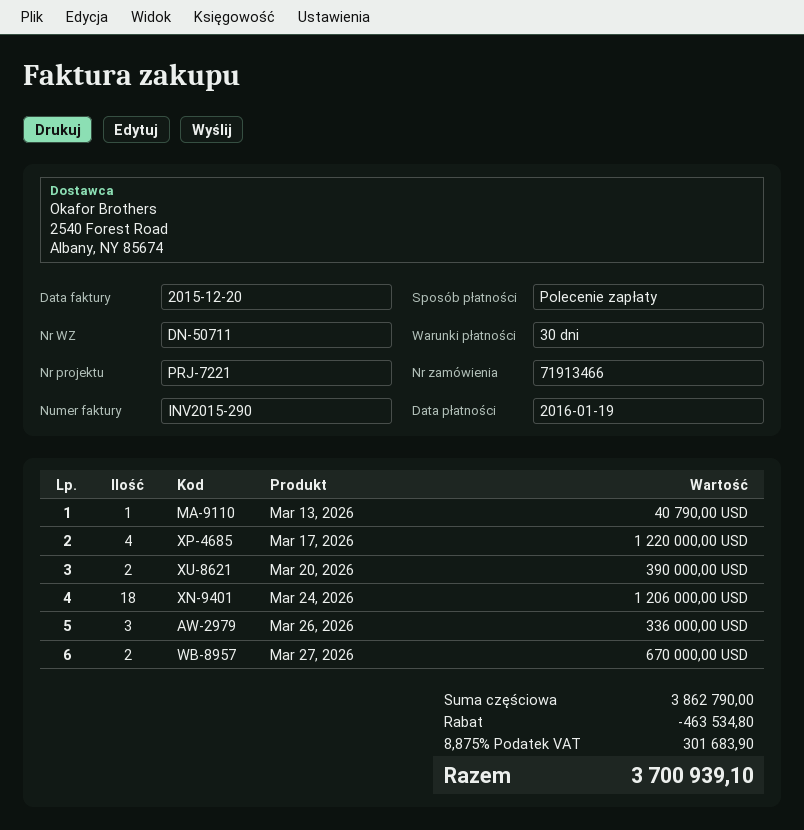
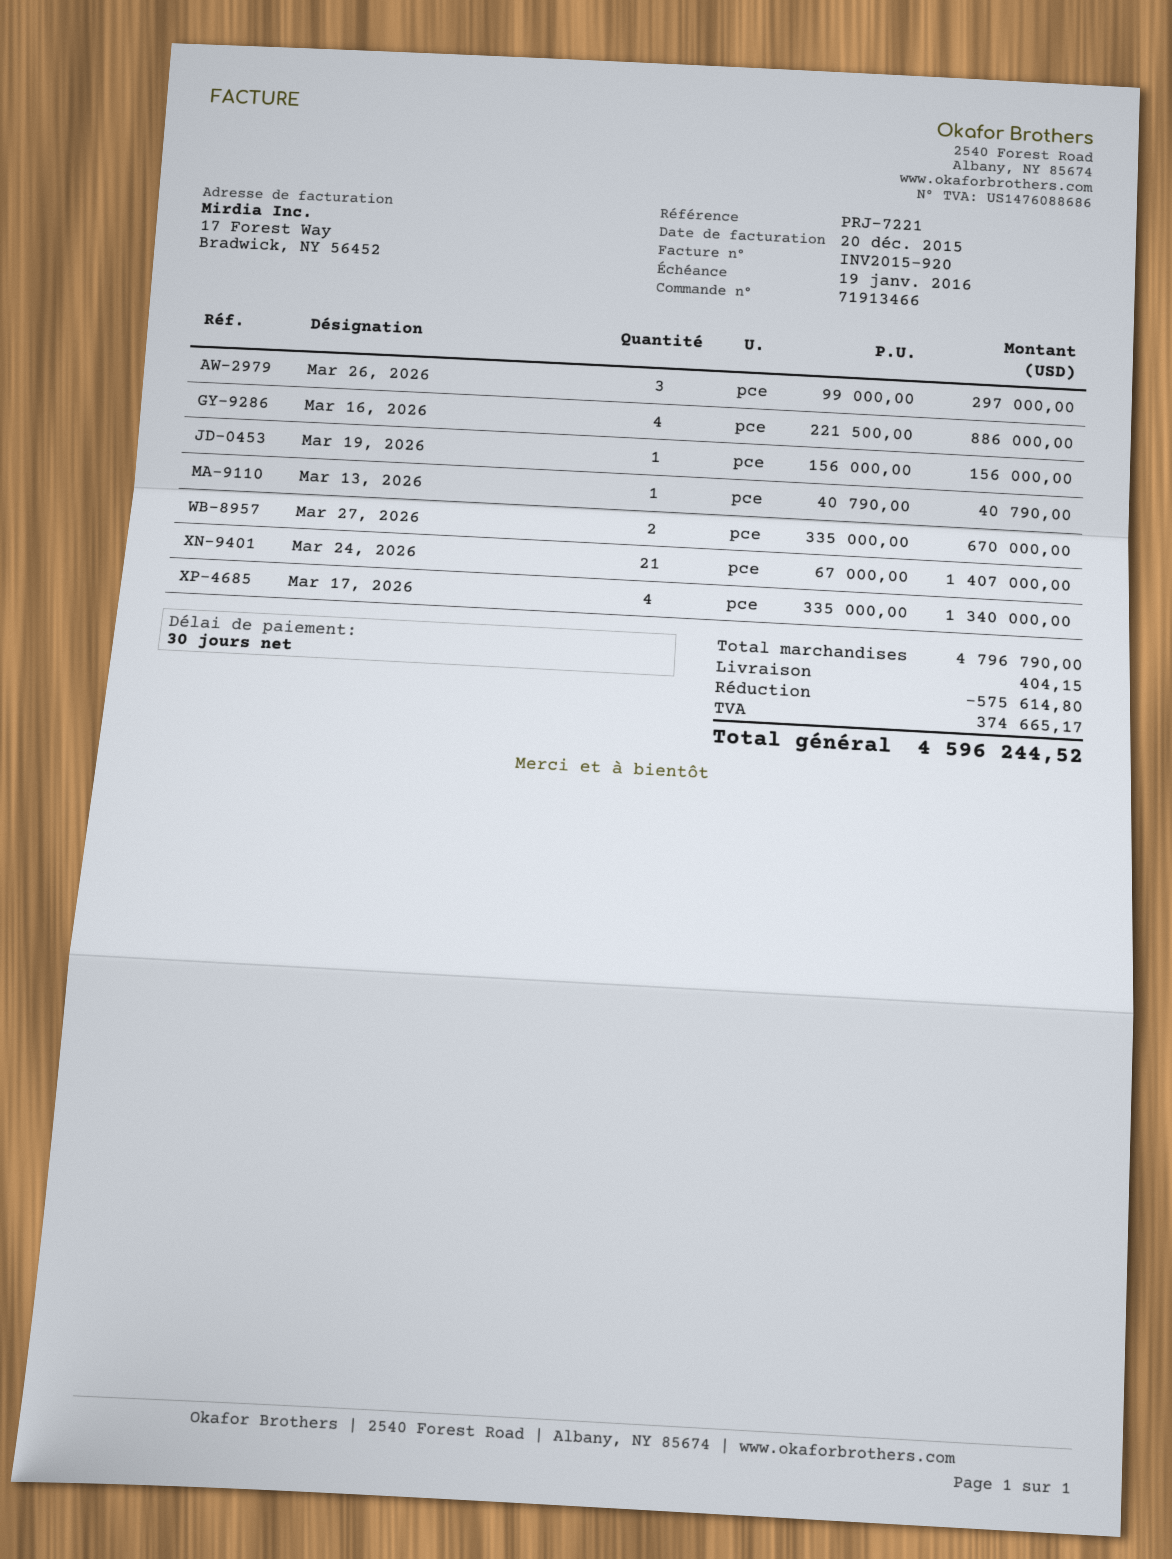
invoice number: INV2015-290 -> INV2015-920
Mar 17, 2026: 4 for 1220000.00 -> 4 for 1340000.00
Mar 20, 2026: 2 for 390000.00 -> none
Mar 24, 2026: 18 for 1206000.00 -> 21 for 1407000.00
Mar 26, 2026: 3 for 336000.00 -> 3 for 297000.00
Mar 16, 2026: none -> 4 for 886000.00
Mar 19, 2026: none -> 1 for 156000.00
subtotal: 3862790.00 -> 4796790.00
discount: 463534.80 -> 575614.80
shipping: none -> 404.15
tax: 301683.90 -> 374665.17
total: 3700939.10 -> 4596244.52

